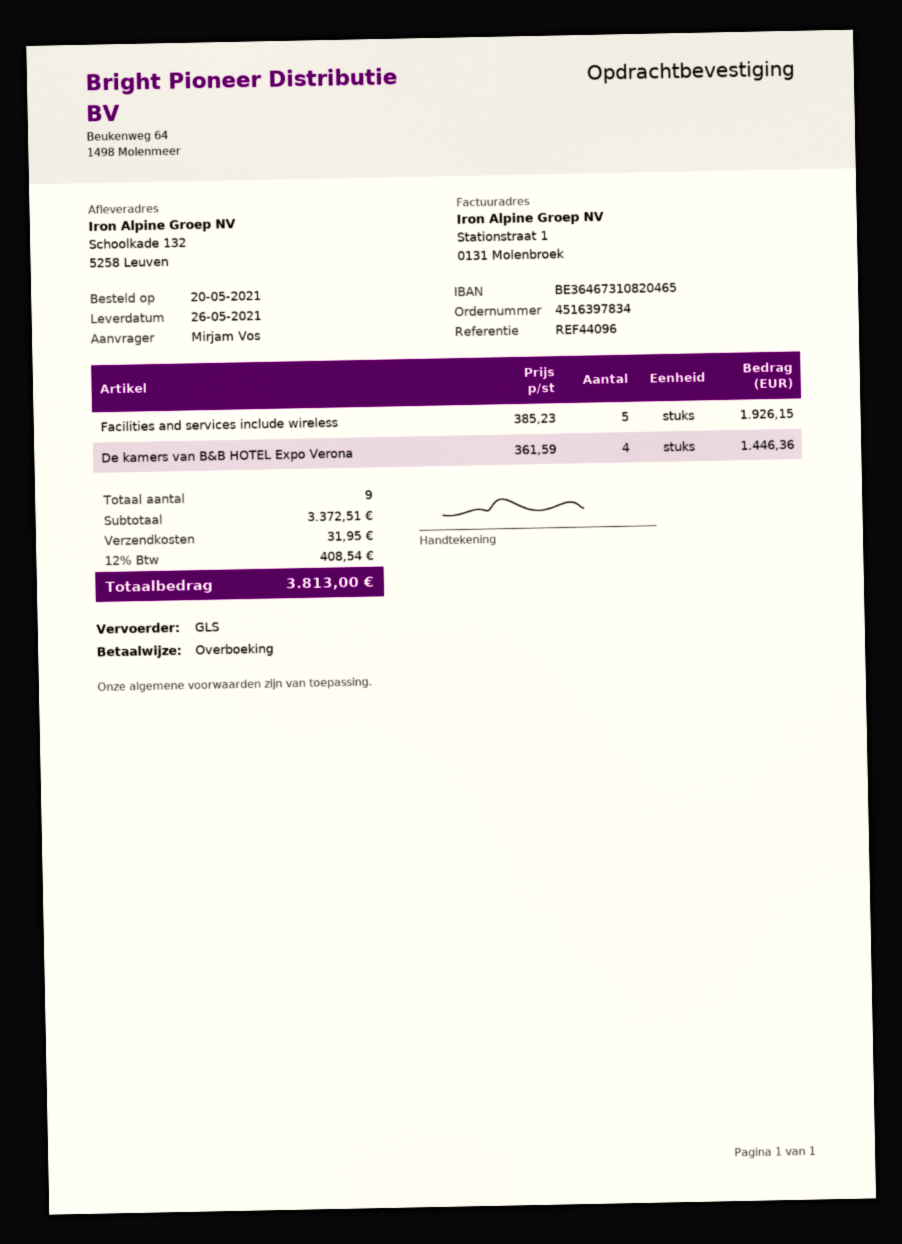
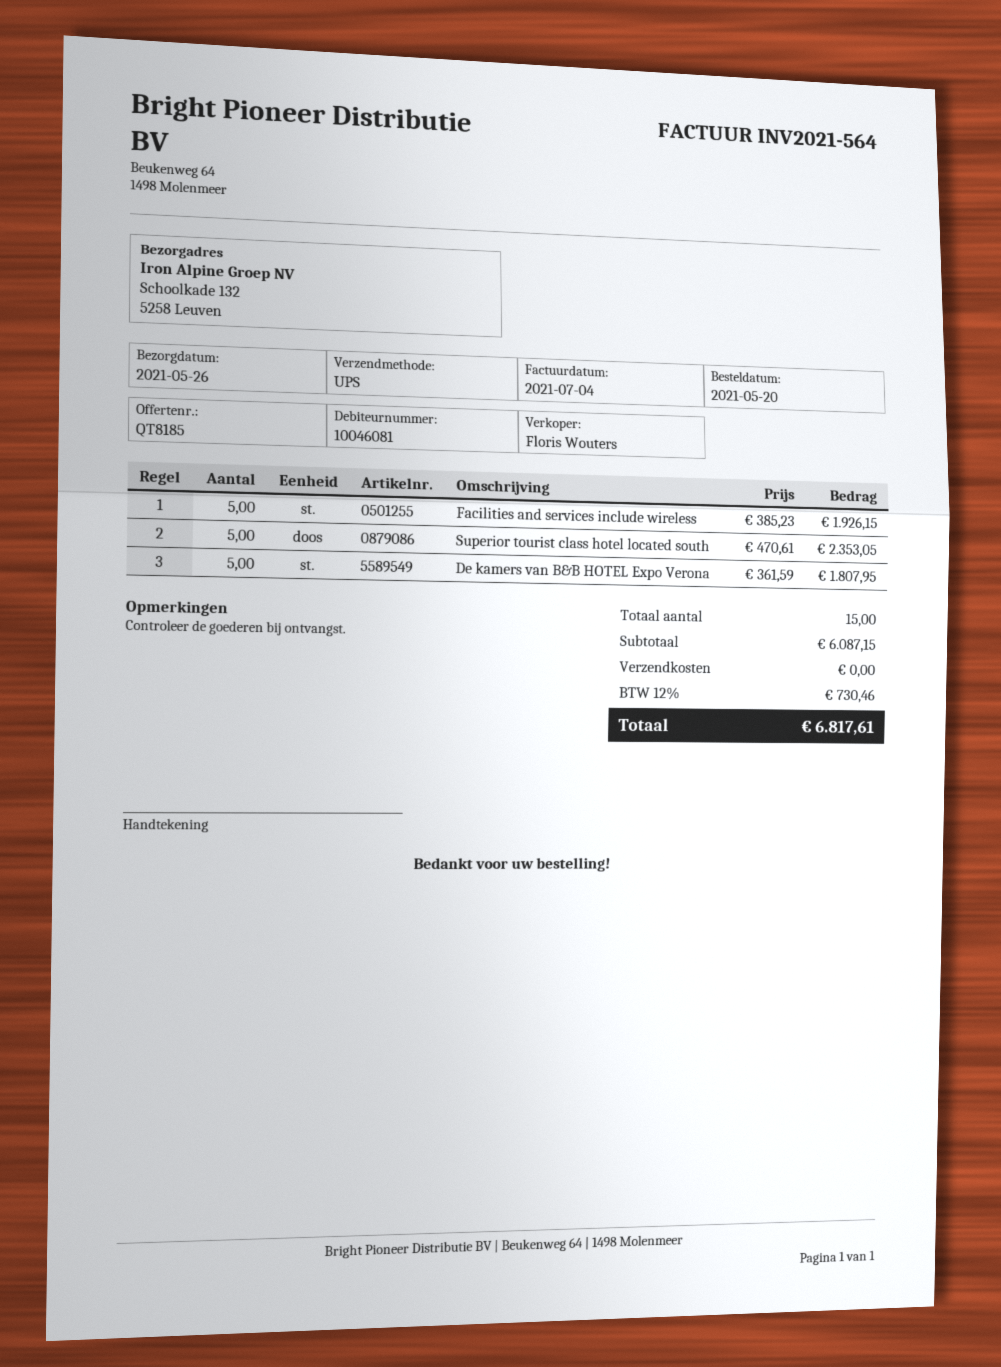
shipping method: GLS -> UPS
De kamers van B&B HOTEL Expo Verona: 4 x 361.59 = 1446.36 -> 5 x 361.59 = 1807.95
Superior tourist class hotel located south: none -> 5 x 470.61 = 2353.05
total quantity: 9 -> 15
subtotal: 3372.51 -> 6087.15
shipping: 31.95 -> 0.00
tax: 12% = 408.54 -> 12% = 730.46
total: 3813.00 -> 6817.61

